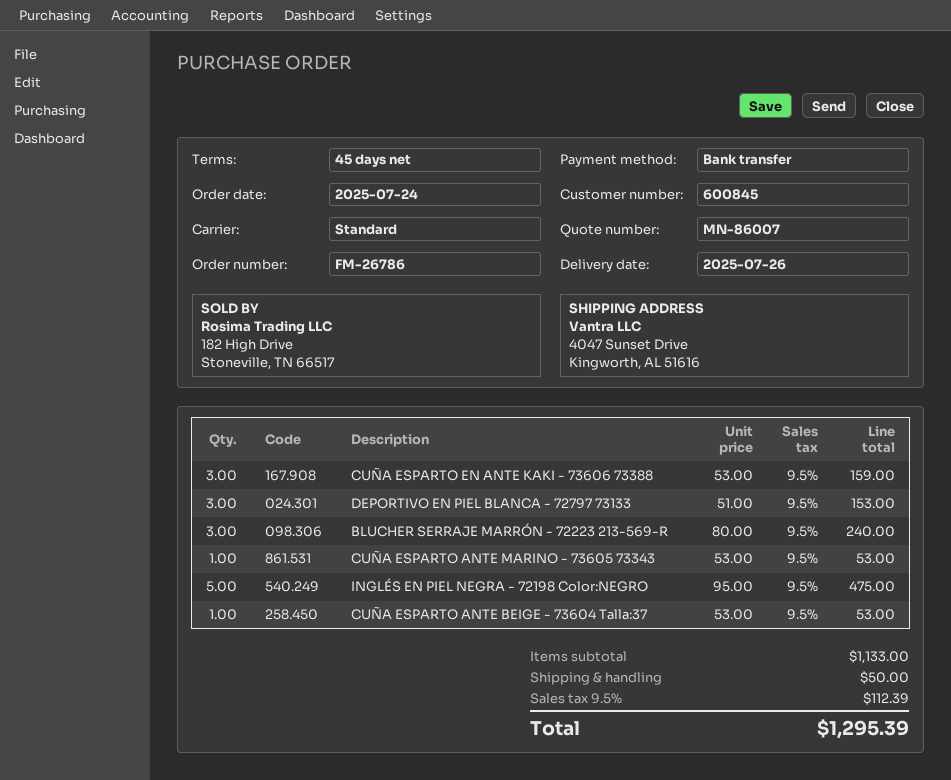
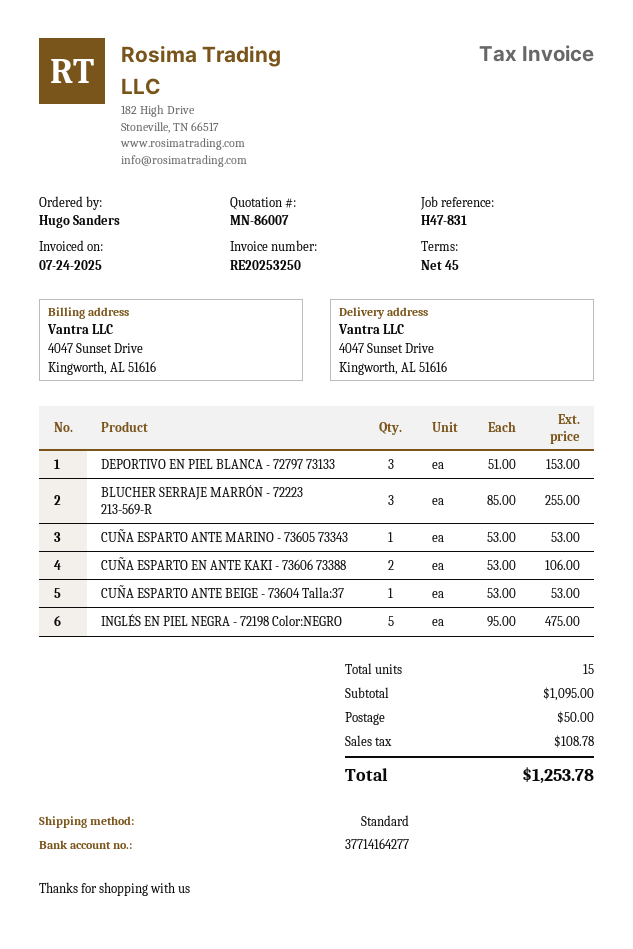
CUÑA ESPARTO EN ANTE KAKI - 73606 73388: 3 x 53.00 = 159.00 -> 2 x 53.00 = 106.00
BLUCHER SERRAJE MARRÓN - 72223 213-569-R: 3 x 80.00 = 240.00 -> 3 x 85.00 = 255.00
subtotal: 1133.00 -> 1095.00
tax: 112.39 -> 108.78
total: 1295.39 -> 1253.78

